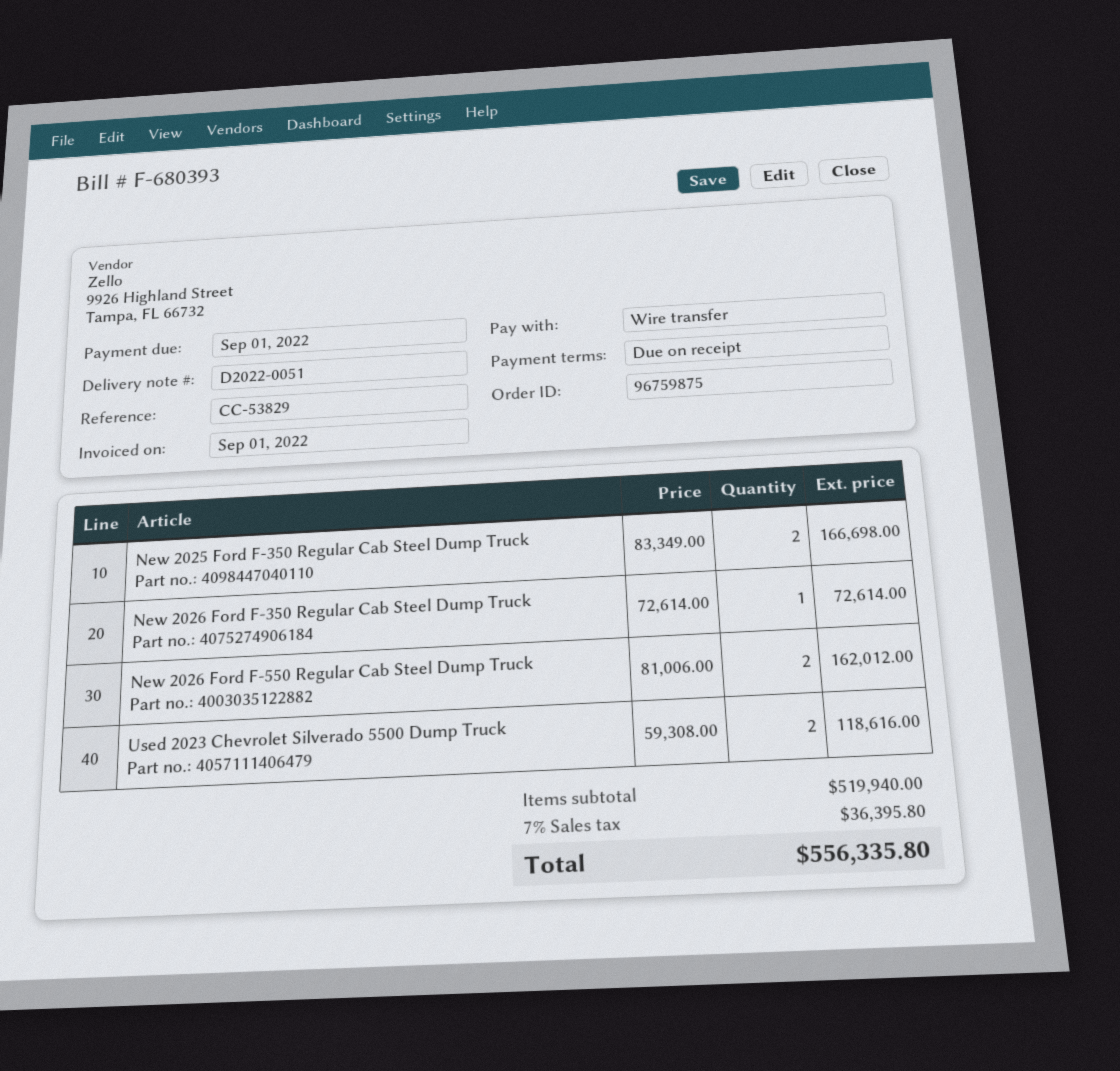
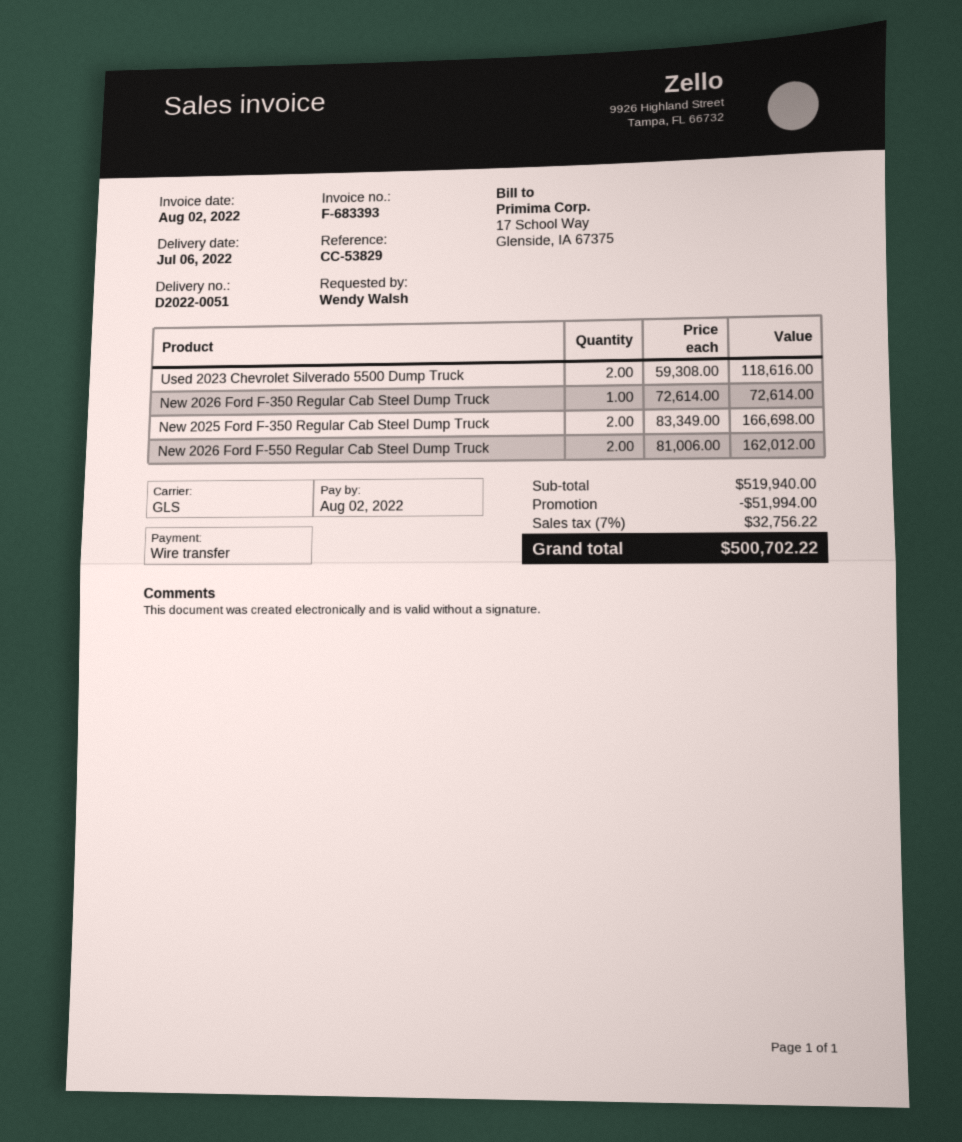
invoice number: F-680393 -> F-683393
invoice date: 2022-09-01 -> 2022-08-02
due date: 2022-09-01 -> 2022-08-02
discount: none -> 51994.00
tax: 7% = 36395.80 -> 7% = 32756.22
total: 556335.80 -> 500702.22

